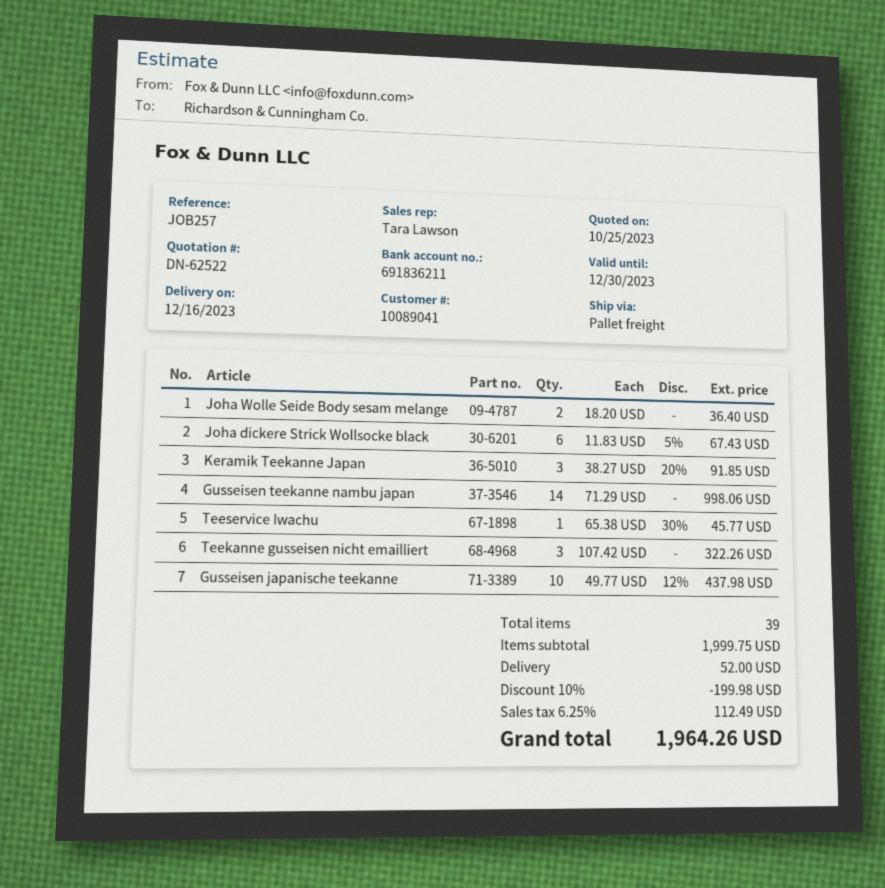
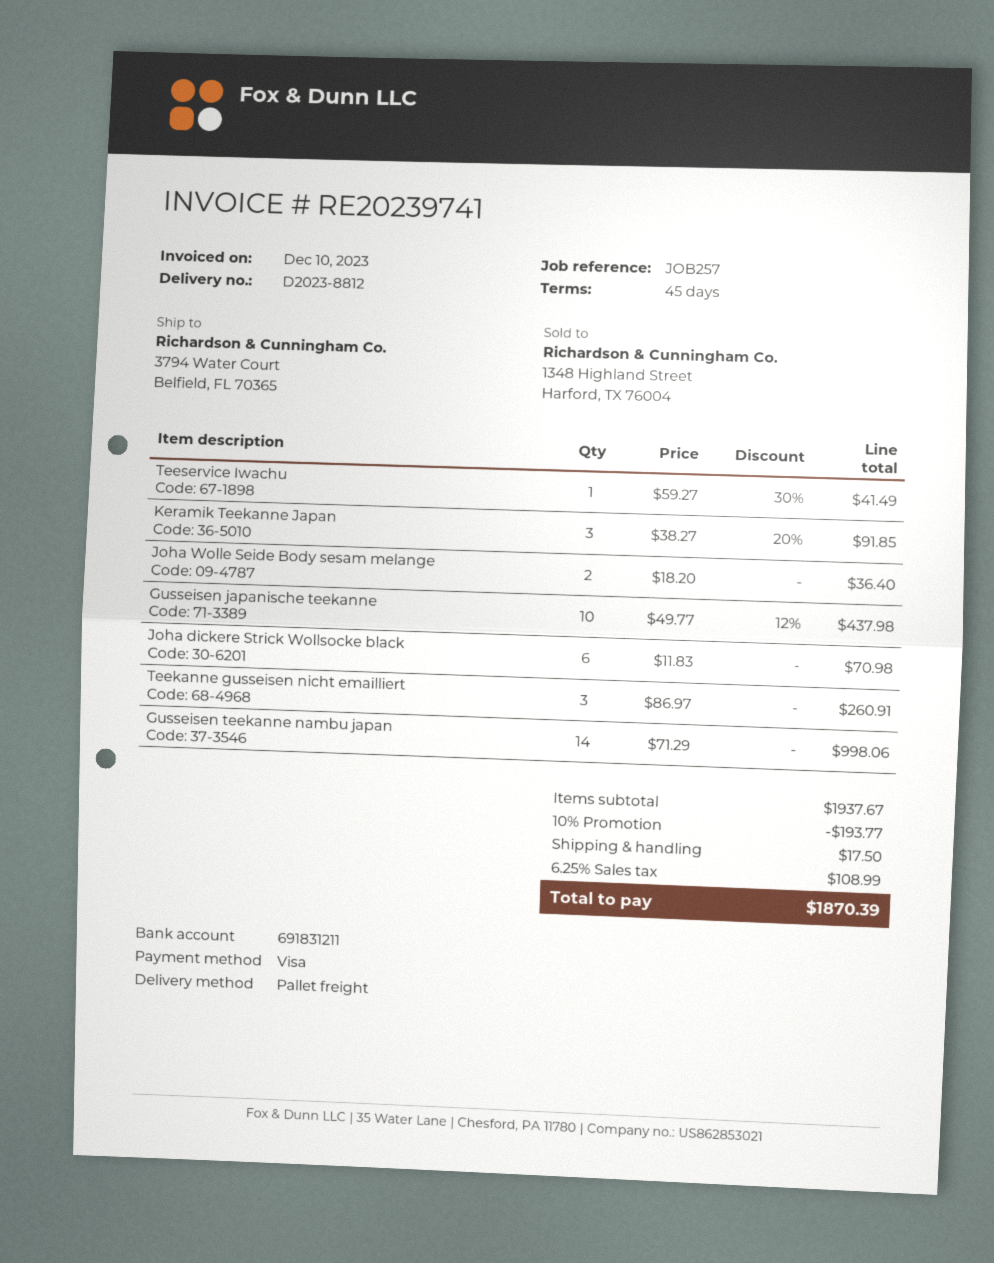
bank account: 691836211 -> 691831211
Joha dickere Strick Wollsocke black: 6 x 11.83 - 5% = 67.43 -> 6 x 11.83 = 70.98
Teeservice Iwachu: 1 x 65.38 - 30% = 45.77 -> 1 x 59.27 - 30% = 41.49
Teekanne gusseisen nicht emailliert: 3 x 107.42 = 322.26 -> 3 x 86.97 = 260.91
subtotal: 1999.75 -> 1937.67
discount: 10% = 199.98 -> 10% = 193.77
shipping: 52.00 -> 17.50
tax: 6.25% = 112.49 -> 6.25% = 108.99
total: 1964.26 -> 1870.39

